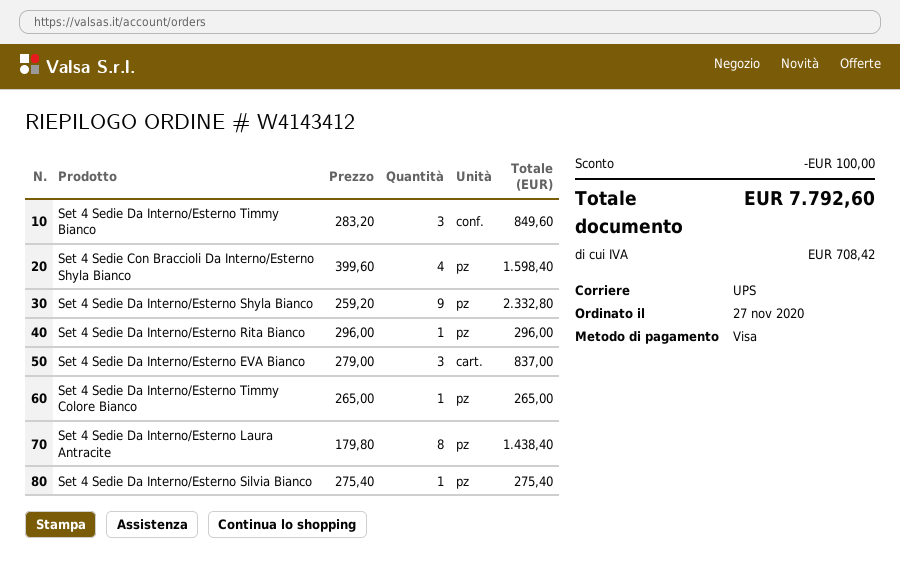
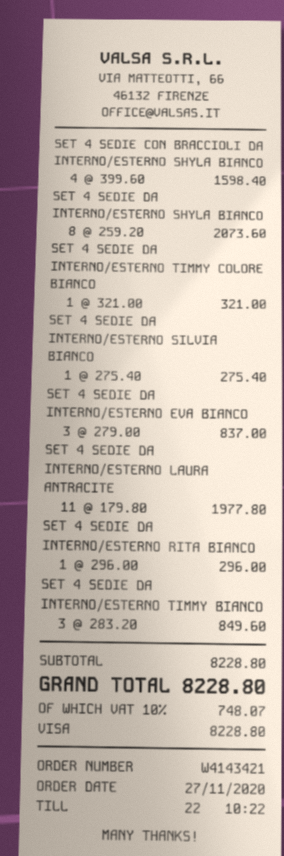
order number: W4143412 -> W4143421
Set 4 Sedie Da Interno/Esterno Shyla Bianco: 9 x 259.20 = 2332.80 -> 8 x 259.20 = 2073.60
Set 4 Sedie Da Interno/Esterno Timmy Colore Bianco: 1 x 265.00 = 265.00 -> 1 x 321.00 = 321.00
Set 4 Sedie Da Interno/Esterno Laura Antracite: 8 x 179.80 = 1438.40 -> 11 x 179.80 = 1977.80
discount: 100.00 -> none
tax: 708.42 -> 748.07
total: 7792.60 -> 8228.80

